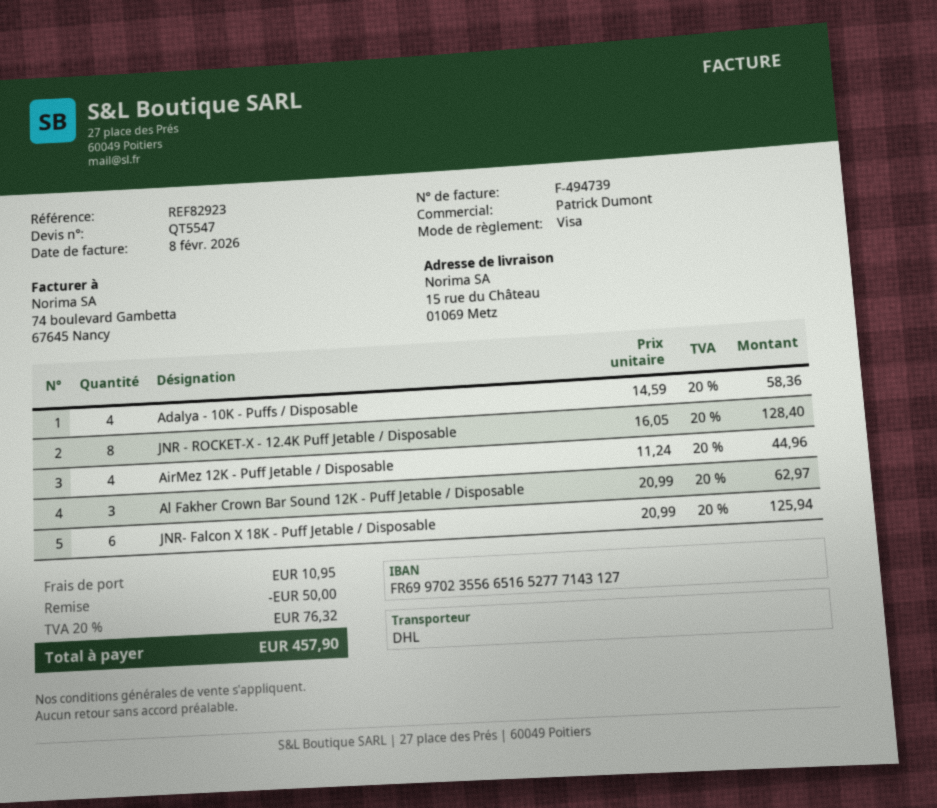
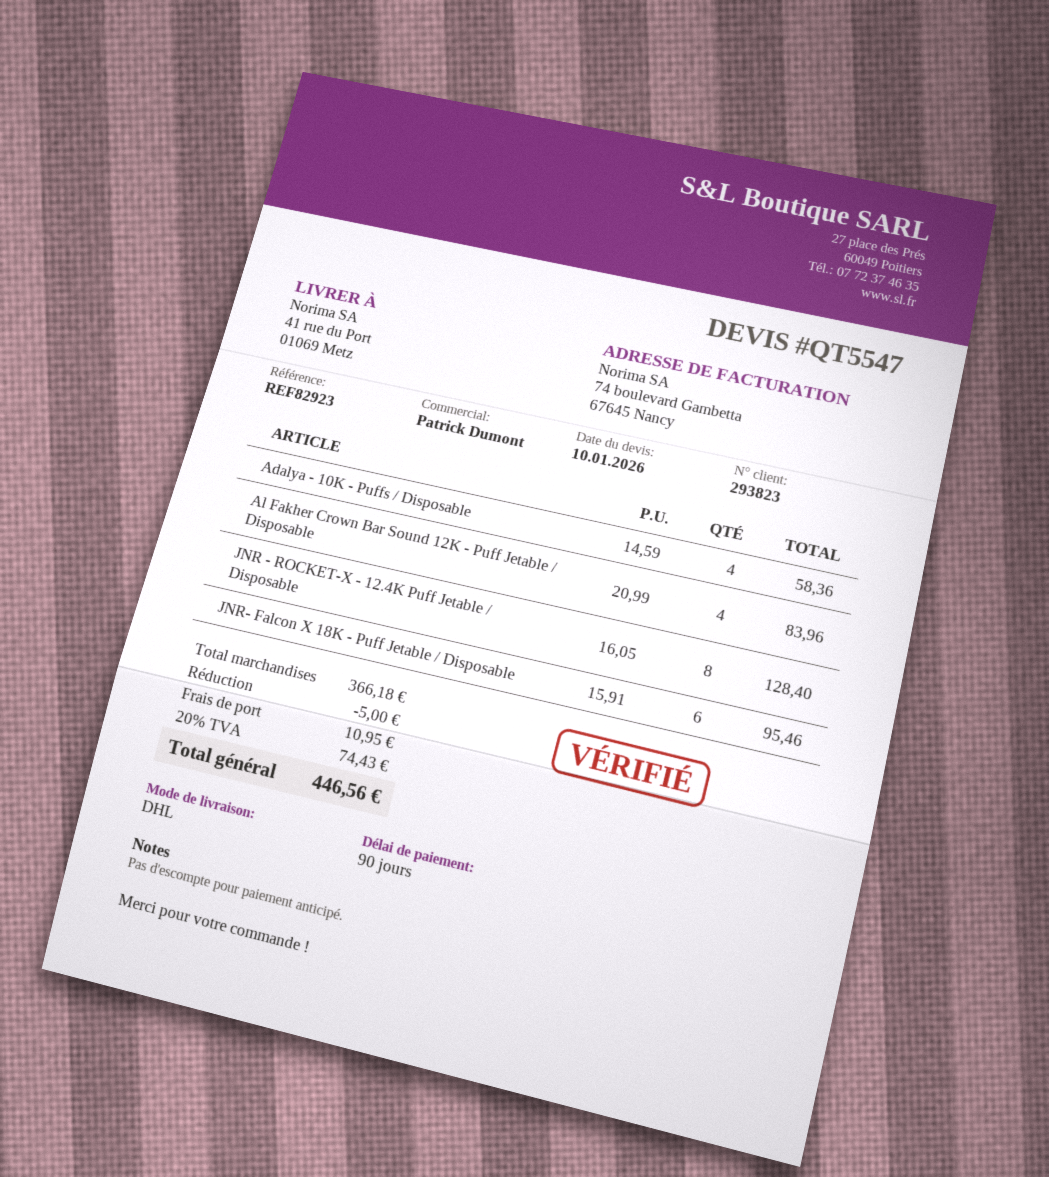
ship to: 15 rue du Château, 01069 Metz -> 41 rue du Port, 01069 Metz
AirMez 12K - Puff Jetable / Disposable: 4 x 11.24 = 44.96 -> none
Al Fakher Crown Bar Sound 12K - Puff Jetable / Disposable: 3 x 20.99 = 62.97 -> 4 x 20.99 = 83.96
JNR- Falcon X 18K - Puff Jetable / Disposable: 6 x 20.99 = 125.94 -> 6 x 15.91 = 95.46
discount: 50.00 -> 5.00
tax: 20% = 76.32 -> 20% = 74.43
total: 457.90 -> 446.56

